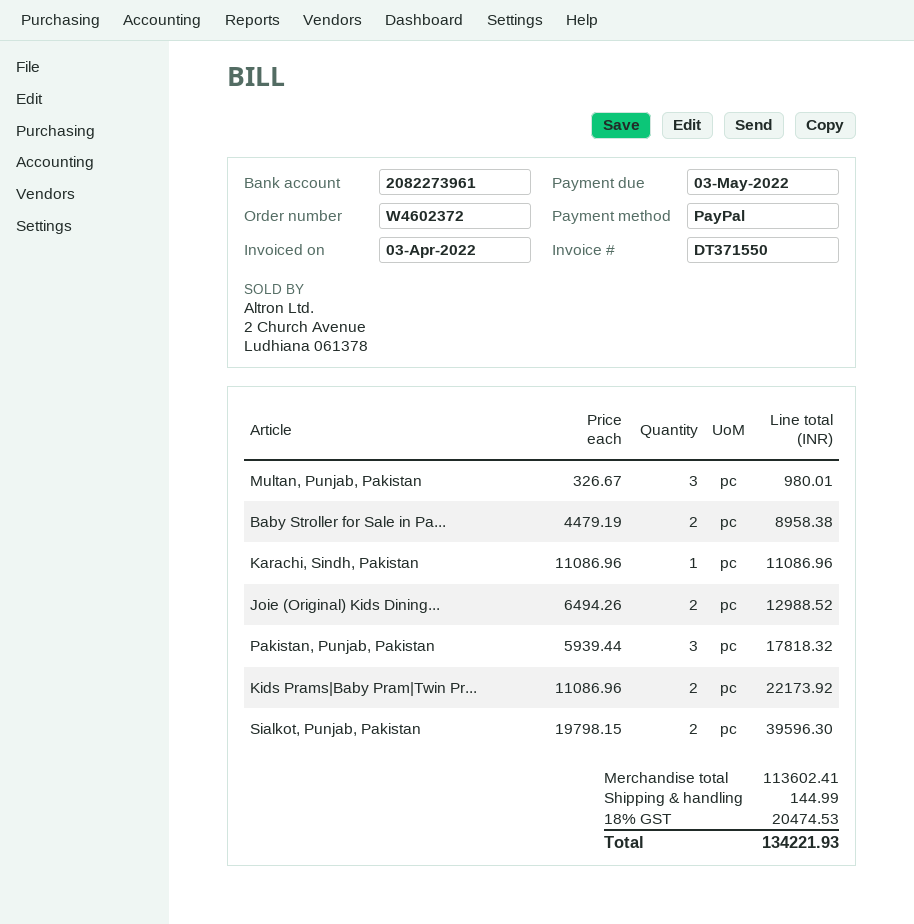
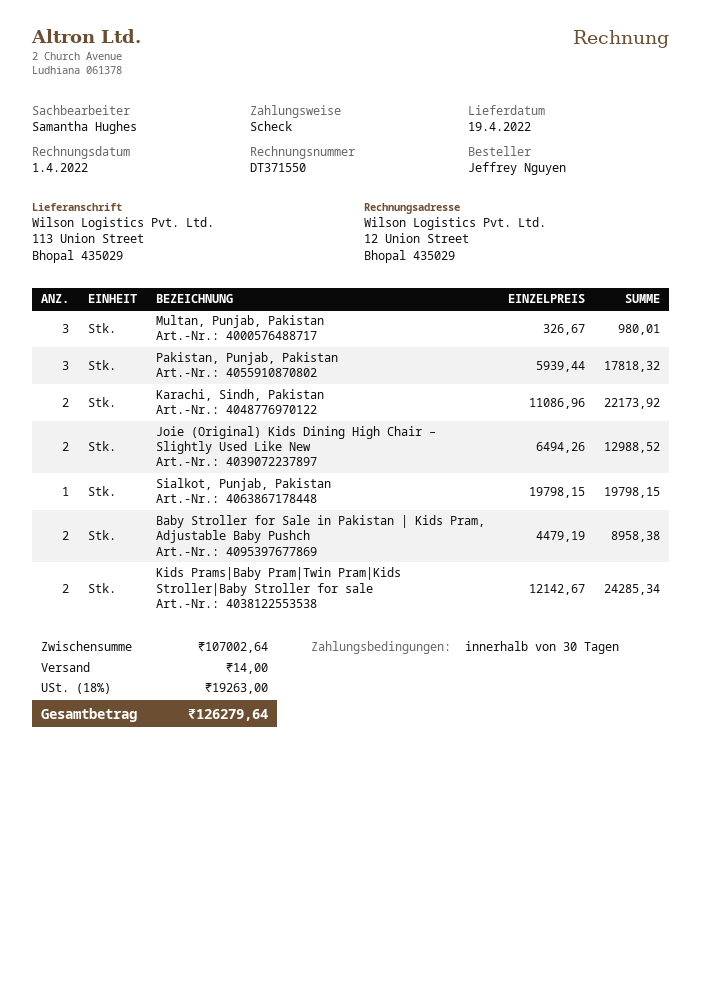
invoice date: 2022-04-03 -> 2022-04-01
payment method: PayPal -> cheque
Karachi, Sindh, Pakistan: 1 x 11086.96 = 11086.96 -> 2 x 11086.96 = 22173.92
Kids Prams|Baby Pram|Twin Pr...: 2 x 11086.96 = 22173.92 -> 2 x 12142.67 = 24285.34
Sialkot, Punjab, Pakistan: 2 x 19798.15 = 39596.30 -> 1 x 19798.15 = 19798.15
subtotal: 113602.41 -> 107002.64
shipping: 144.99 -> 14.00
tax: 18% = 20474.53 -> 18% = 19263.00
total: 134221.93 -> 126279.64

